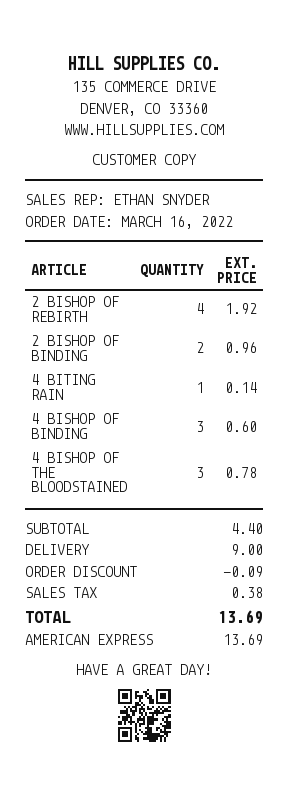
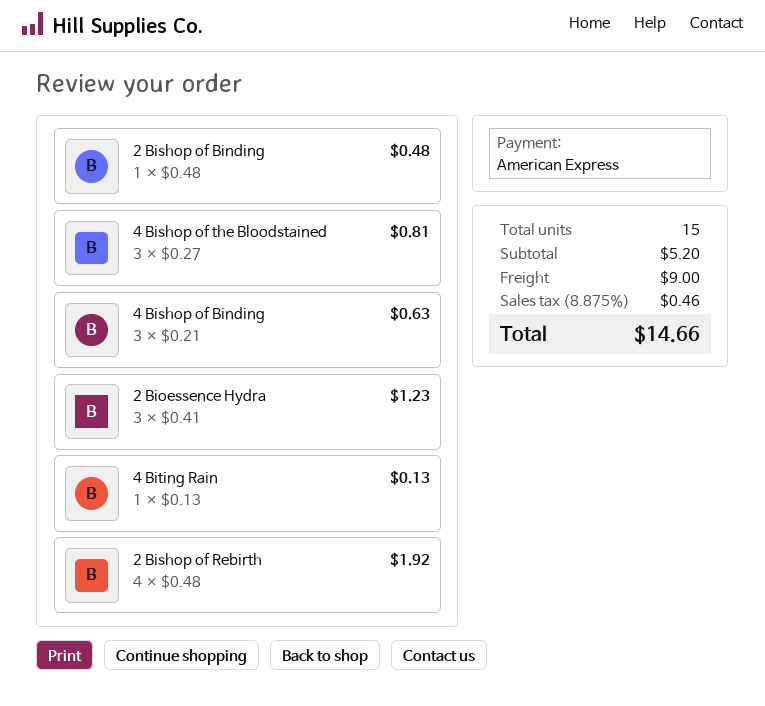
2 BISHOP OF BINDING: 2 for 0.96 -> 1 for 0.48
4 BITING RAIN: 1 for 0.14 -> 1 for 0.13
4 BISHOP OF BINDING: 3 for 0.60 -> 3 for 0.63
4 BISHOP OF THE BLOODSTAINED: 3 for 0.78 -> 3 for 0.81
2 Bioessence Hydra: none -> 3 for 1.23
subtotal: 4.40 -> 5.20
discount: 0.09 -> none
tax: 0.38 -> 0.46
total: 13.69 -> 14.66

